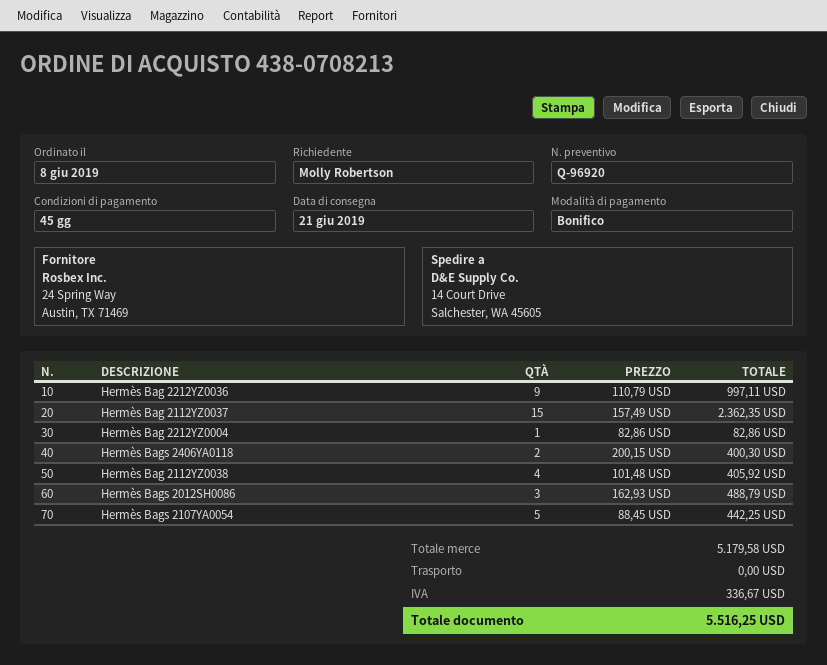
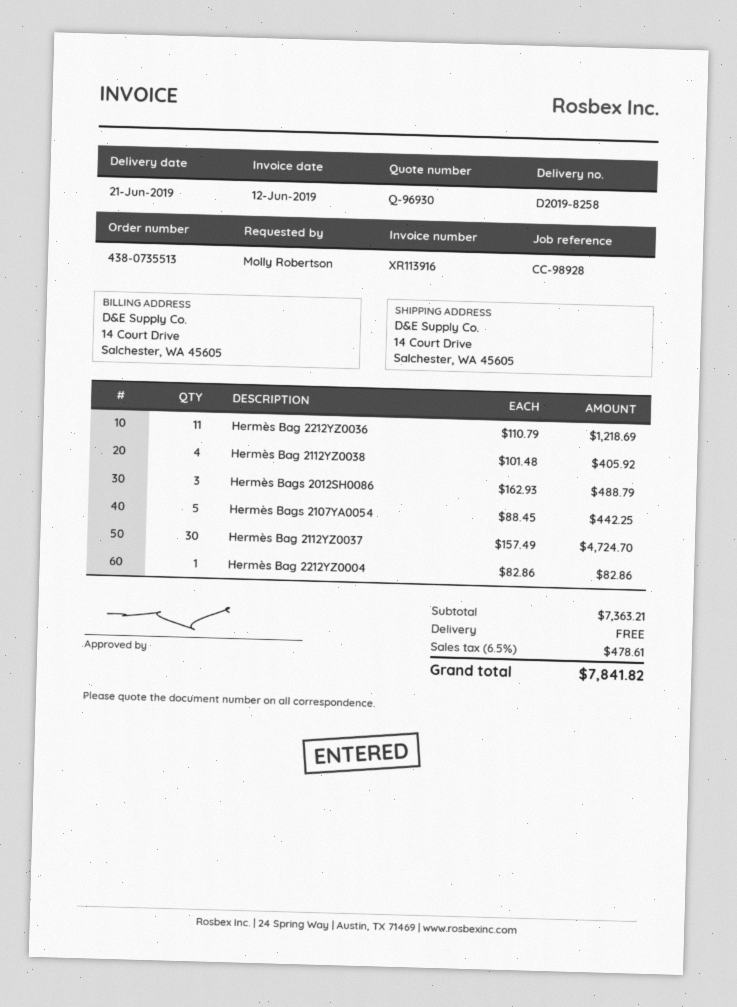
quote number: Q-96920 -> Q-96930
order number: 438-0708213 -> 438-0735513
Hermès Bag 2212YZ0036: 9 x 110.79 = 997.11 -> 11 x 110.79 = 1218.69
Hermès Bag 2112YZ0037: 15 x 157.49 = 2362.35 -> 30 x 157.49 = 4724.70
Hermès Bags 2406YA0118: 2 x 200.15 = 400.30 -> none
subtotal: 5179.58 -> 7363.21
tax: 336.67 -> 478.61
total: 5516.25 -> 7841.82

